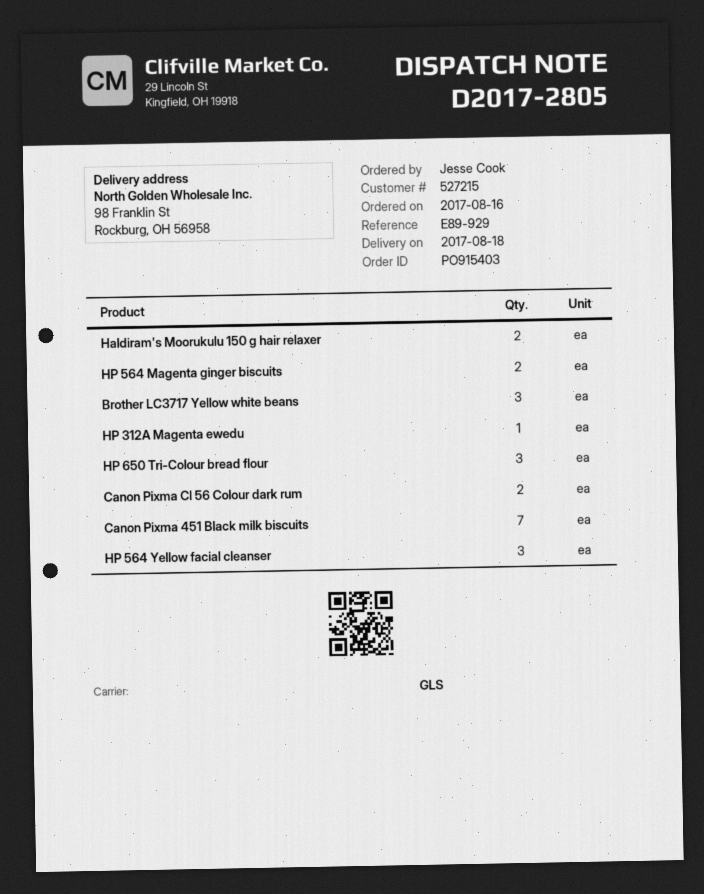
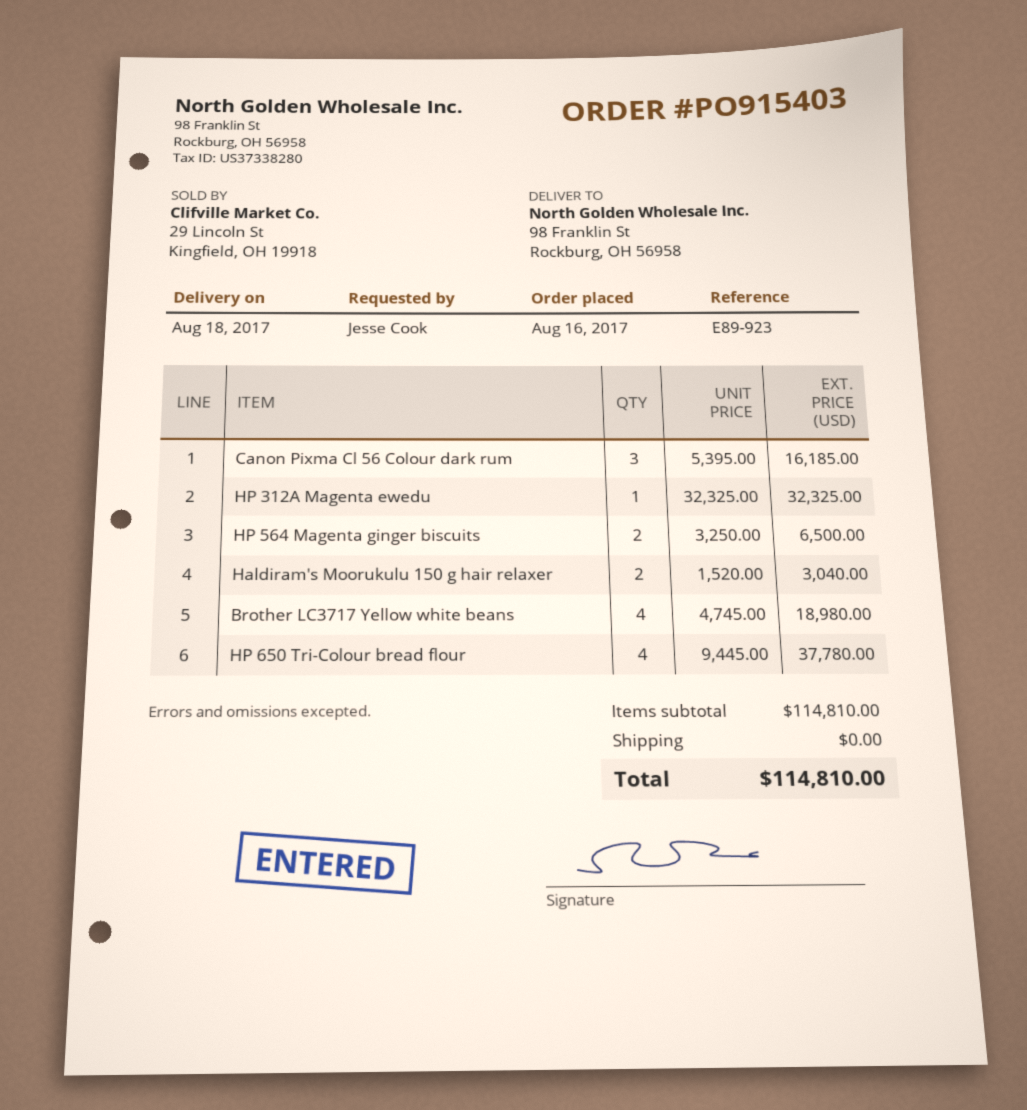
reference: E89-929 -> E89-923
Brother LC3717 Yellow white beans: 3 -> 4
HP 650 Tri-Colour bread flour: 3 -> 4
Canon Pixma Cl 56 Colour dark rum: 2 -> 3
Canon Pixma 451 Black milk biscuits: 7 -> none
HP 564 Yellow facial cleanser: 3 -> none

